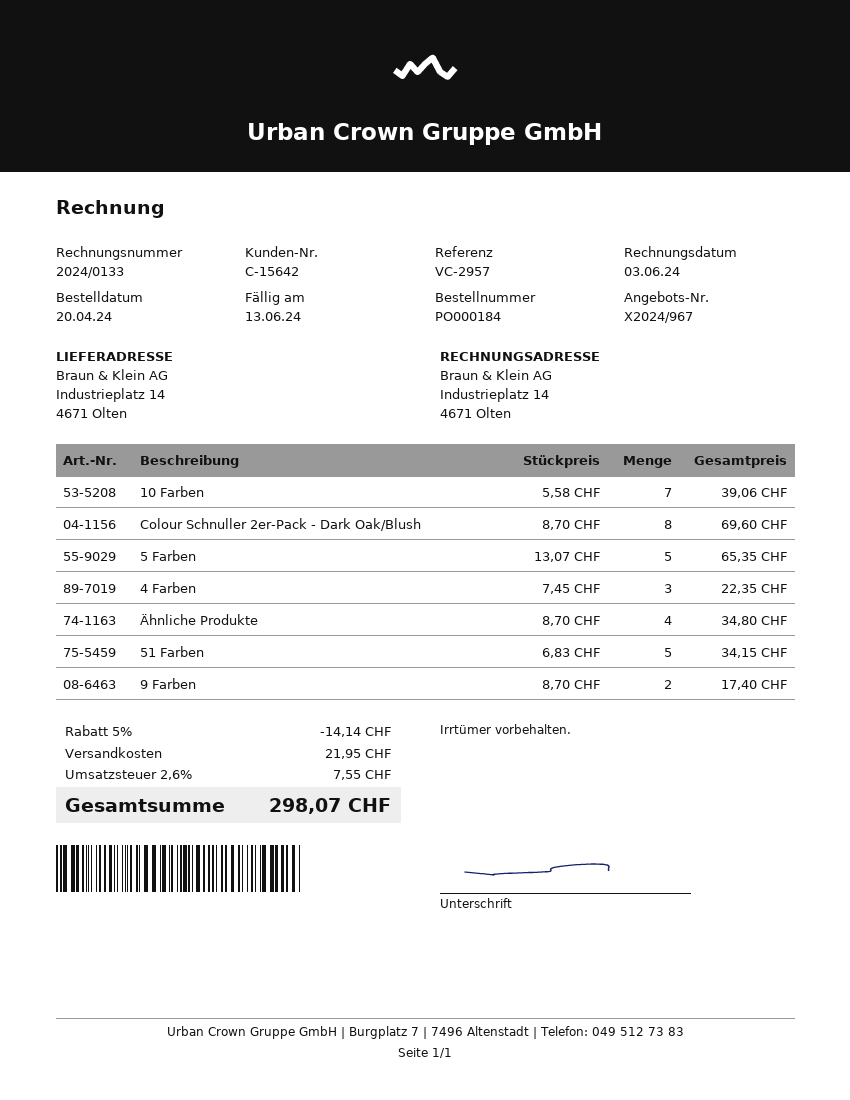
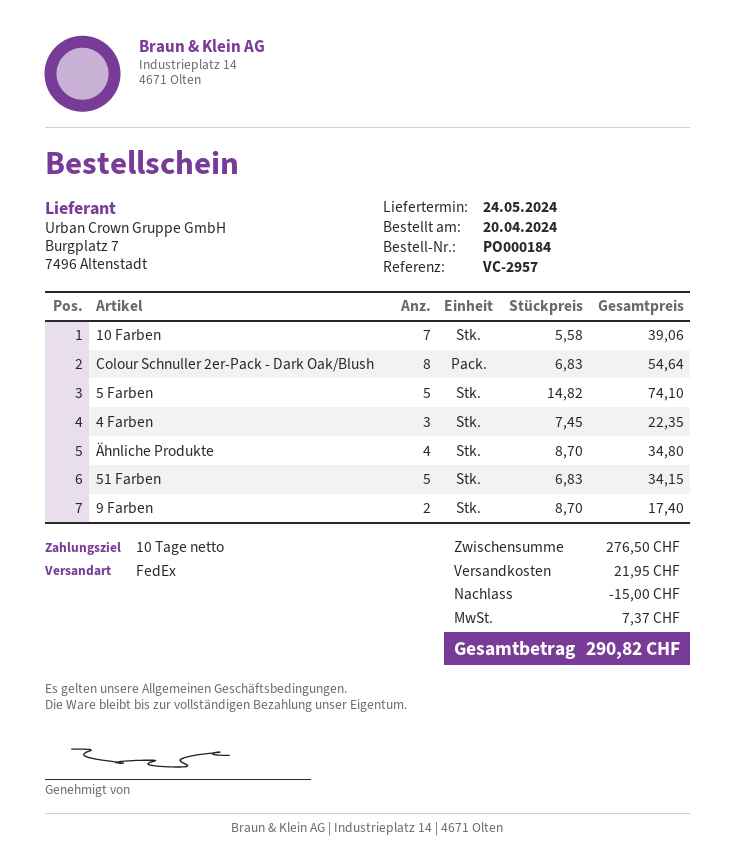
Colour Schnuller 2er-Pack - Dark Oak/Blush: 8 x 8.70 = 69.60 -> 8 x 6.83 = 54.64
5 Farben: 5 x 13.07 = 65.35 -> 5 x 14.82 = 74.10
discount: 14.14 -> 15.00
tax: 7.55 -> 7.37
total: 298.07 -> 290.82

